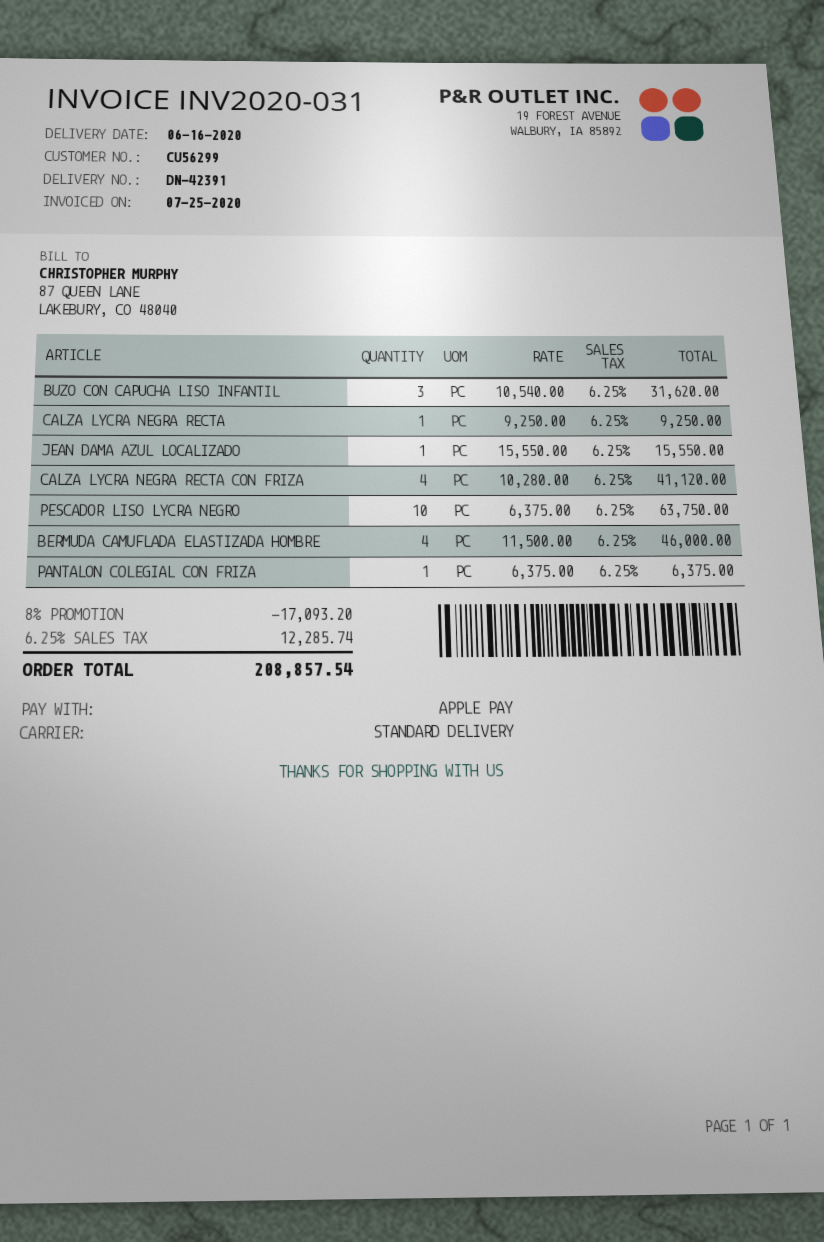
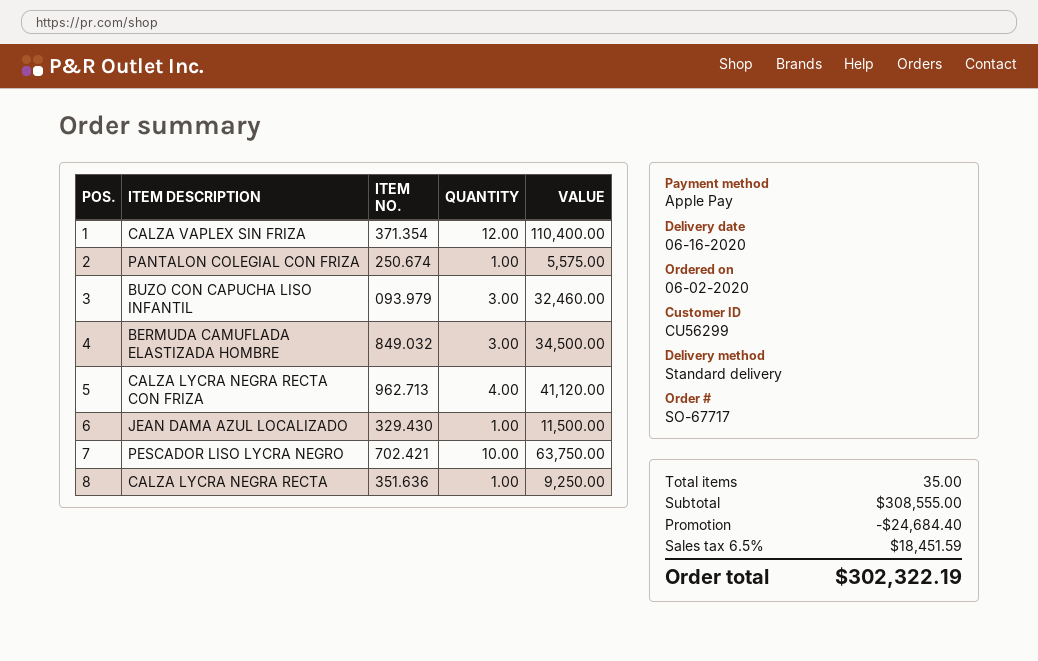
BUZO CON CAPUCHA LISO INFANTIL: 3 for 31620.00 -> 3 for 32460.00
JEAN DAMA AZUL LOCALIZADO: 1 for 15550.00 -> 1 for 11500.00
BERMUDA CAMUFLADA ELASTIZADA HOMBRE: 4 for 46000.00 -> 3 for 34500.00
PANTALON COLEGIAL CON FRIZA: 1 for 6375.00 -> 1 for 5575.00
CALZA VAPLEX SIN FRIZA: none -> 12 for 110400.00
discount: 17093.20 -> 24684.40
tax: 6.25% = 12285.74 -> 6.5% = 18451.59
total: 208857.54 -> 302322.19

